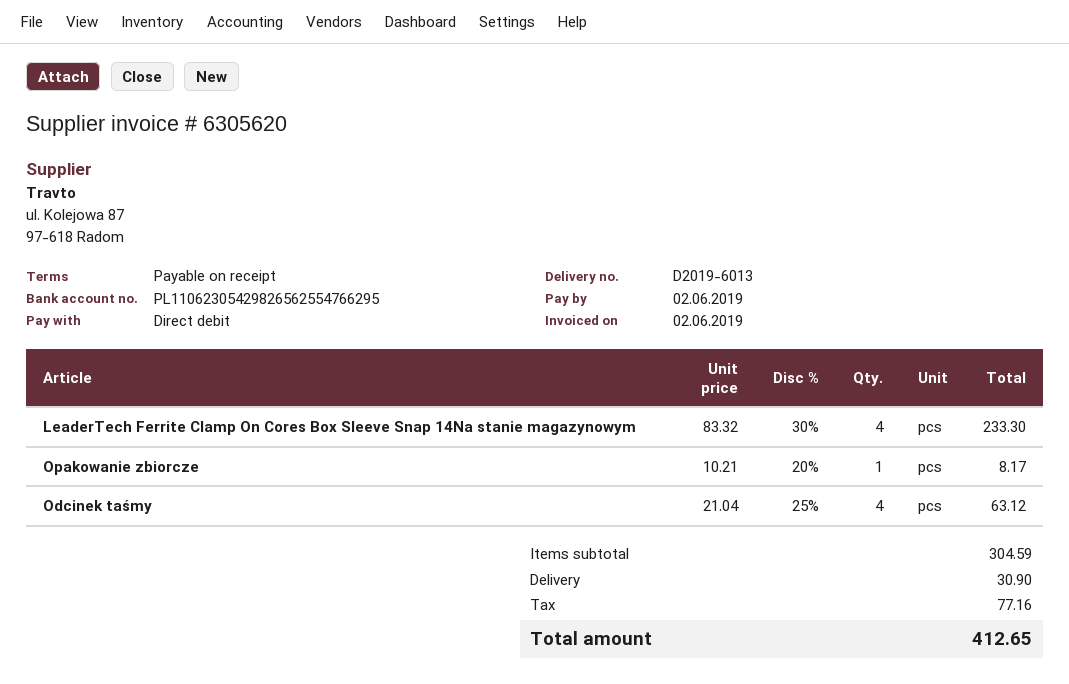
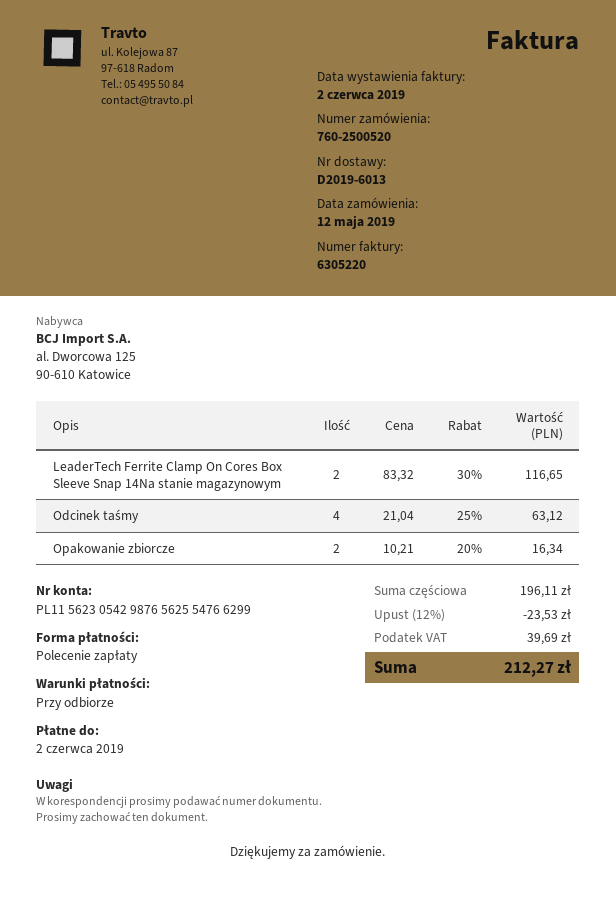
invoice number: 6305620 -> 6305220
bank account: PL11062305429826562554766295 -> PL11562305429876562554766299
LeaderTech Ferrite Clamp On Cores Box Sleeve Snap 14Na stanie magazynowym: 4 x 83.32 - 30% = 233.30 -> 2 x 83.32 - 30% = 116.65
Opakowanie zbiorcze: 1 x 10.21 - 20% = 8.17 -> 2 x 10.21 - 20% = 16.34
subtotal: 304.59 -> 196.11
discount: none -> 12% = 23.53
shipping: 30.90 -> none
tax: 77.16 -> 39.69
total: 412.65 -> 212.27

